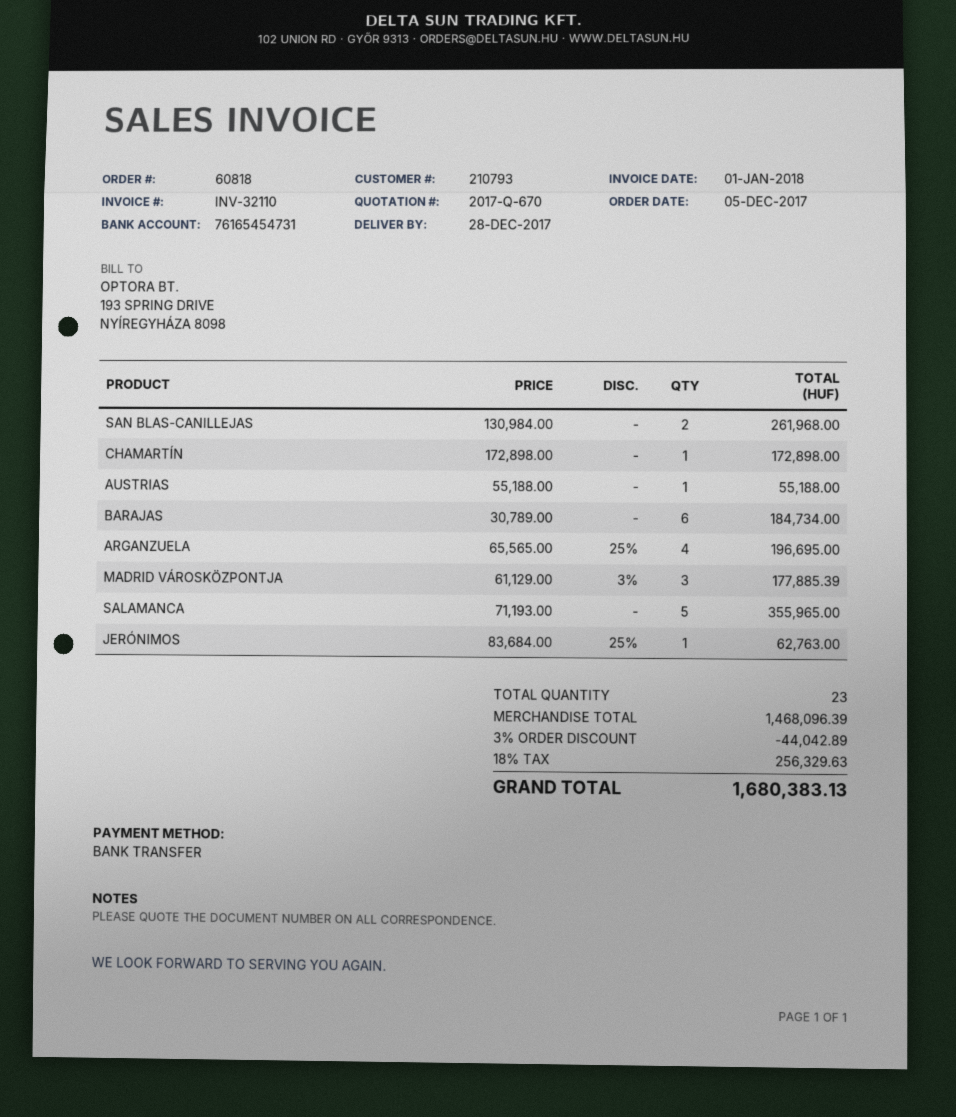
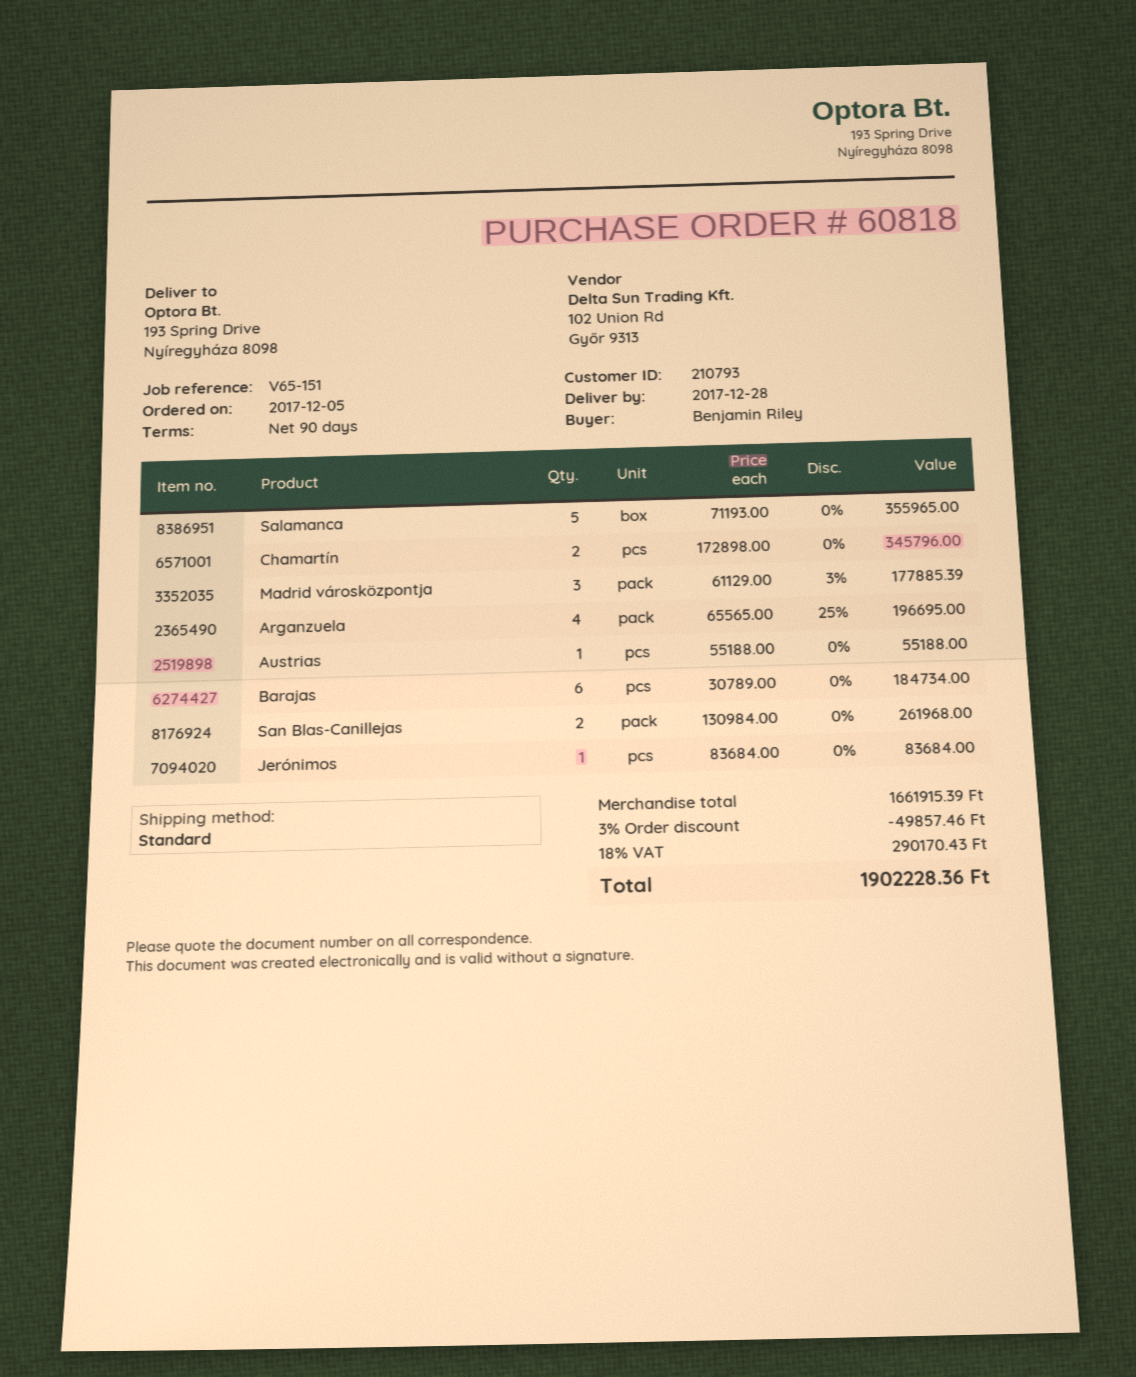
CHAMARTÍN: 1 x 172898.00 = 172898.00 -> 2 x 172898.00 = 345796.00
JERÓNIMOS: 1 x 83684.00 - 25% = 62763.00 -> 1 x 83684.00 = 83684.00
subtotal: 1468096.39 -> 1661915.39
discount: 3% = 44042.89 -> 3% = 49857.46
tax: 18% = 256329.63 -> 18% = 290170.43
total: 1680383.13 -> 1902228.36

